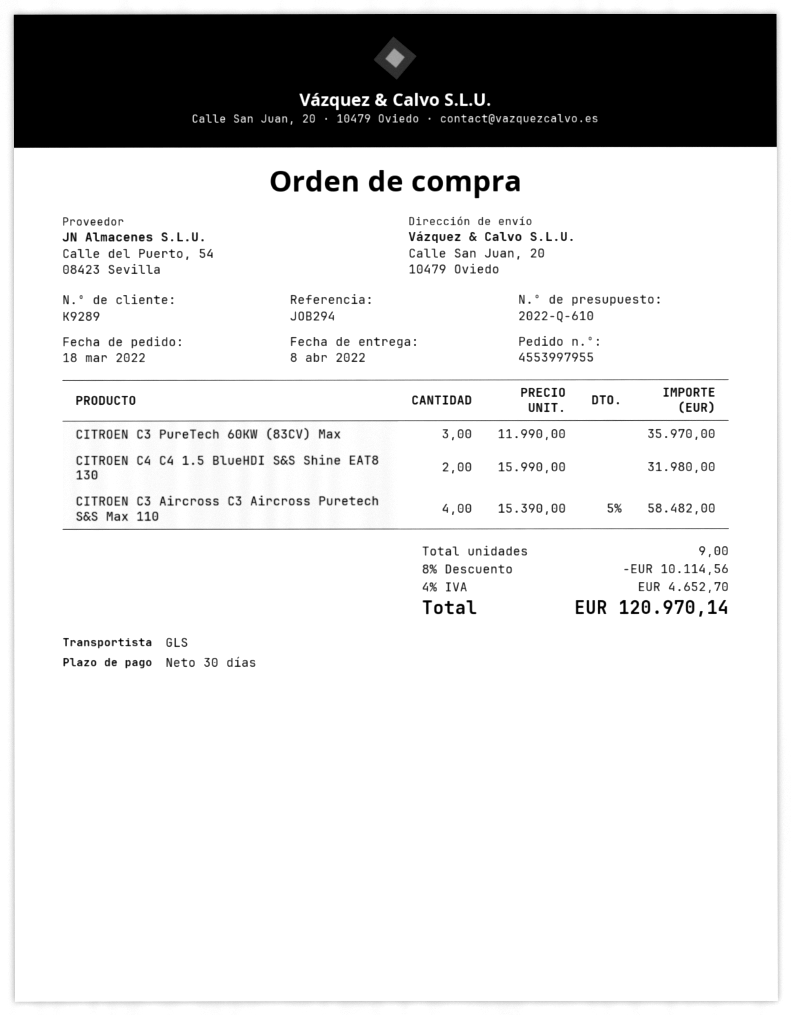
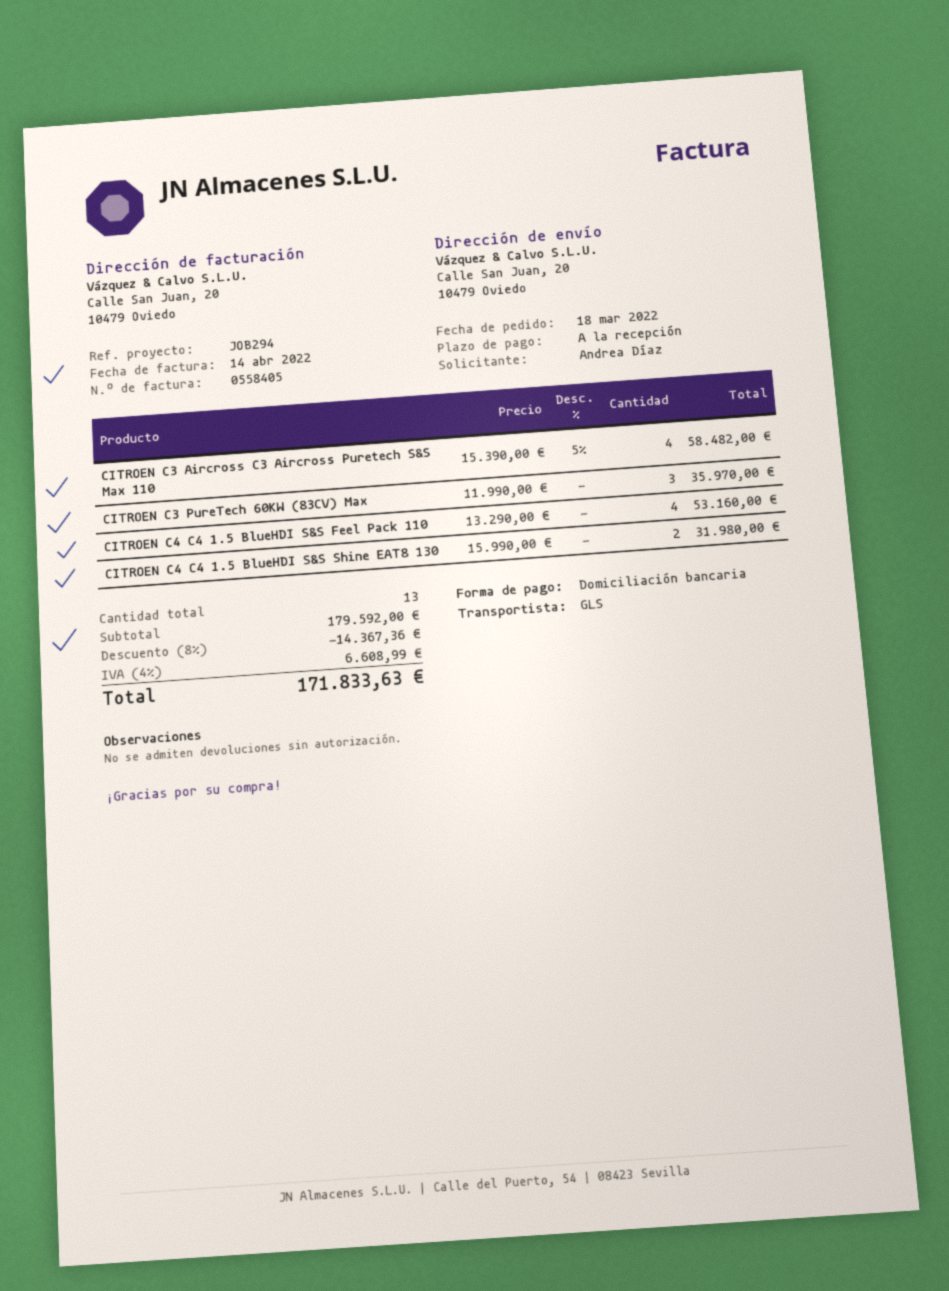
payment terms: 30 days -> on receipt
CITROEN C4 C4 1.5 BlueHDI S&S Feel Pack 110: none -> 4 x 13290.00 = 53160.00
total quantity: 9 -> 13
discount: 8% = 10114.56 -> 8% = 14367.36
tax: 4% = 4652.70 -> 4% = 6608.99
total: 120970.14 -> 171833.63

